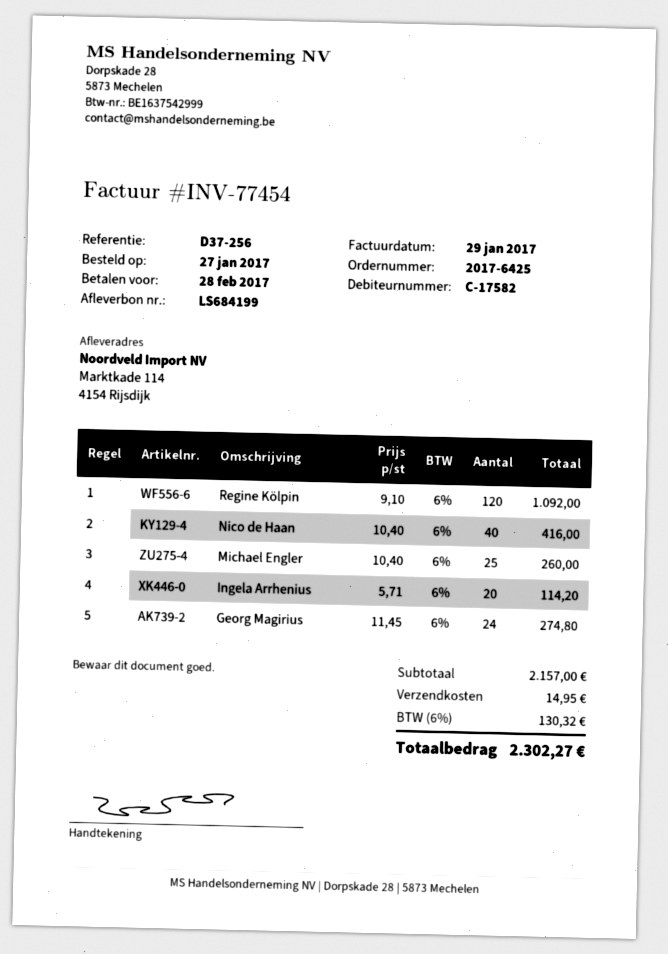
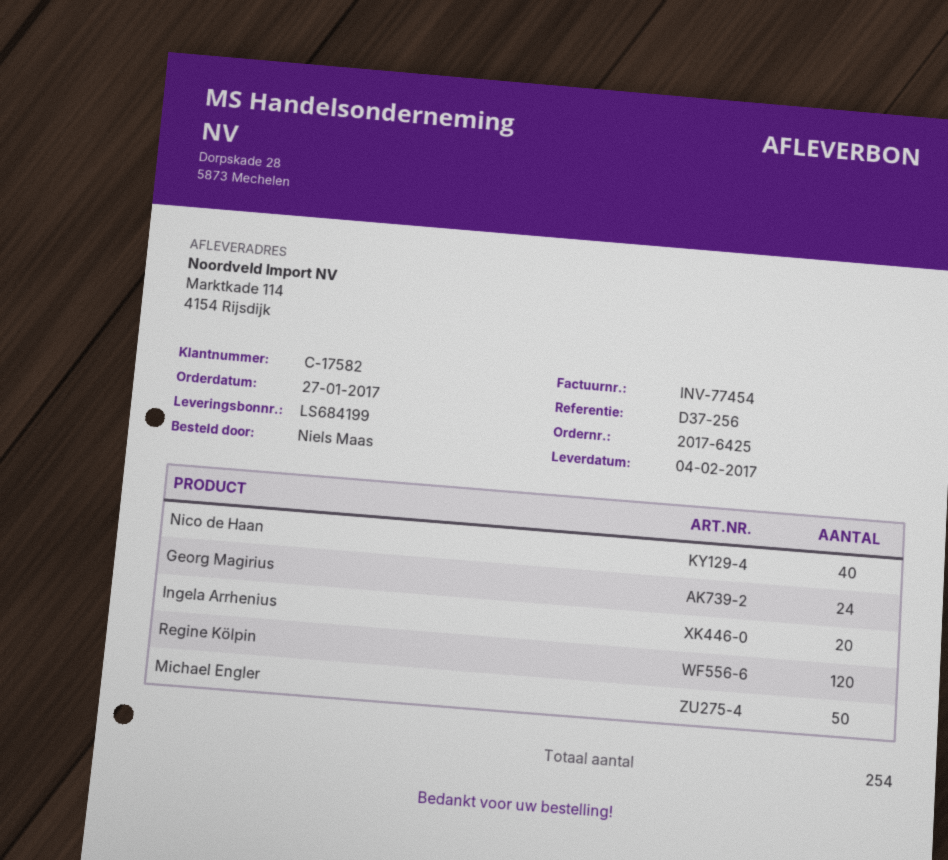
Michael Engler: 25 -> 50

